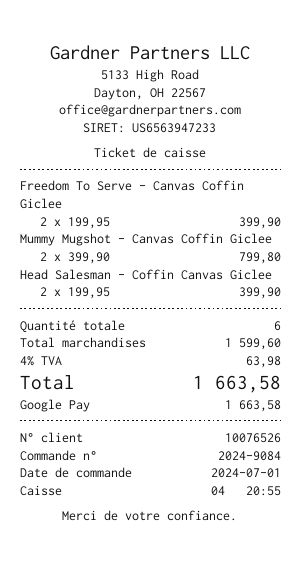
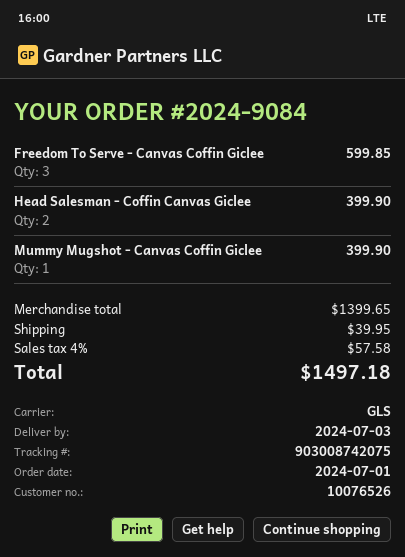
Freedom To Serve - Canvas Coffin Giclee: 2 for 399.90 -> 3 for 599.85
Mummy Mugshot - Canvas Coffin Giclee: 2 for 799.80 -> 1 for 399.90
subtotal: 1599.60 -> 1399.65
shipping: none -> 39.95
tax: 4% = 63.98 -> 4% = 57.58
total: 1663.58 -> 1497.18

